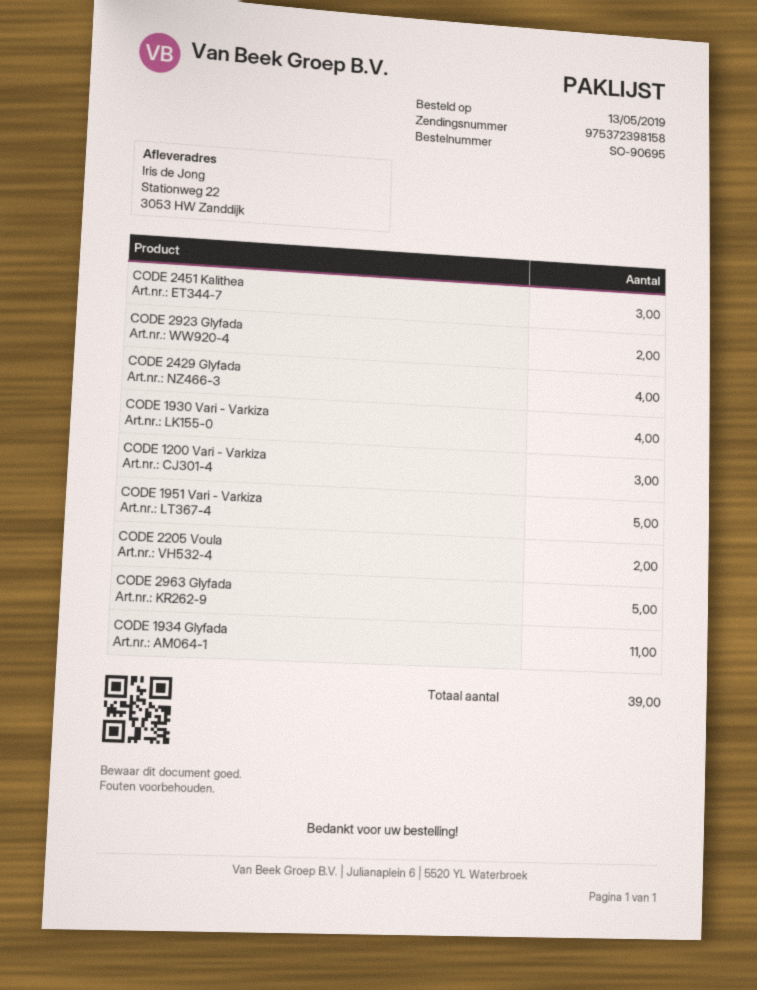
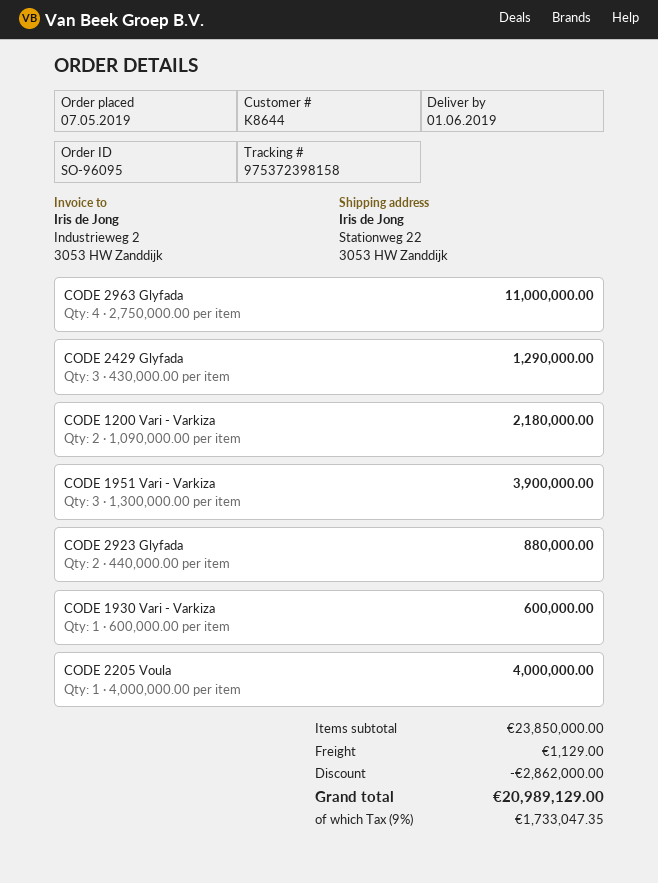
order number: SO-90695 -> SO-96095
order date: 2019-05-13 -> 2019-05-07
CODE 2451 Kalithea: 3 -> none
CODE 2429 Glyfada: 4 -> 3
CODE 1930 Vari - Varkiza: 4 -> 1
CODE 1200 Vari - Varkiza: 3 -> 2
CODE 1951 Vari - Varkiza: 5 -> 3
CODE 2205 Voula: 2 -> 1
CODE 2963 Glyfada: 5 -> 4
CODE 1934 Glyfada: 11 -> none

